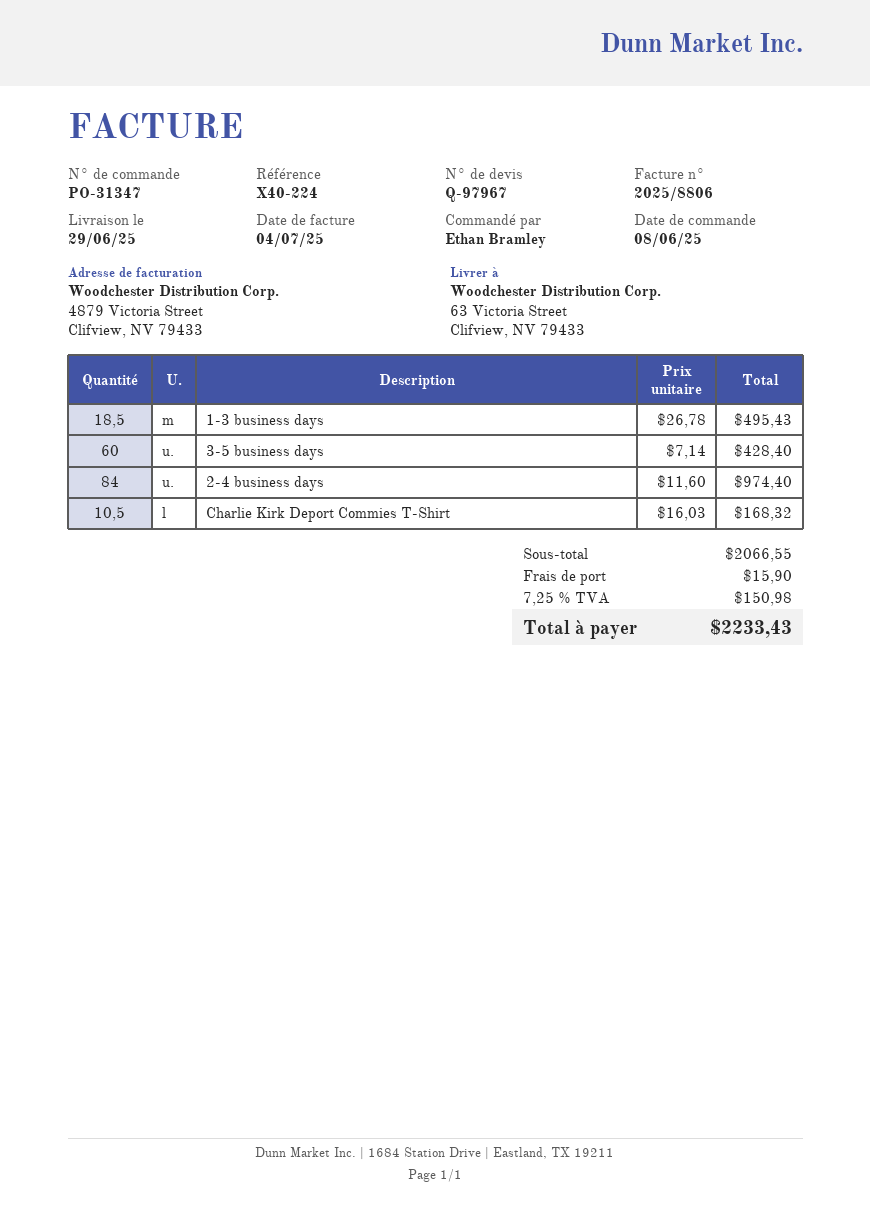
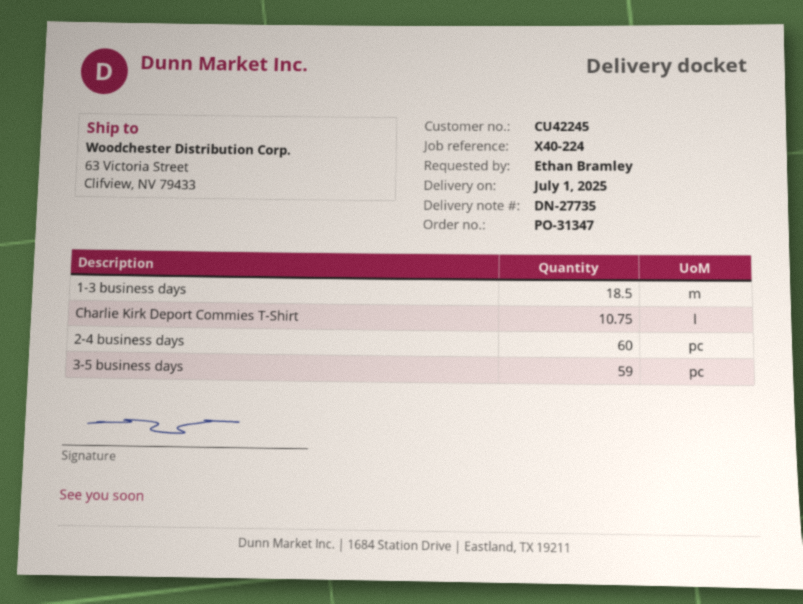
delivery date: 2025-06-29 -> 2025-07-01
3-5 business days: 60 -> 59
2-4 business days: 84 -> 60
Charlie Kirk Deport Commies T-Shirt: 10.5 -> 10.75

